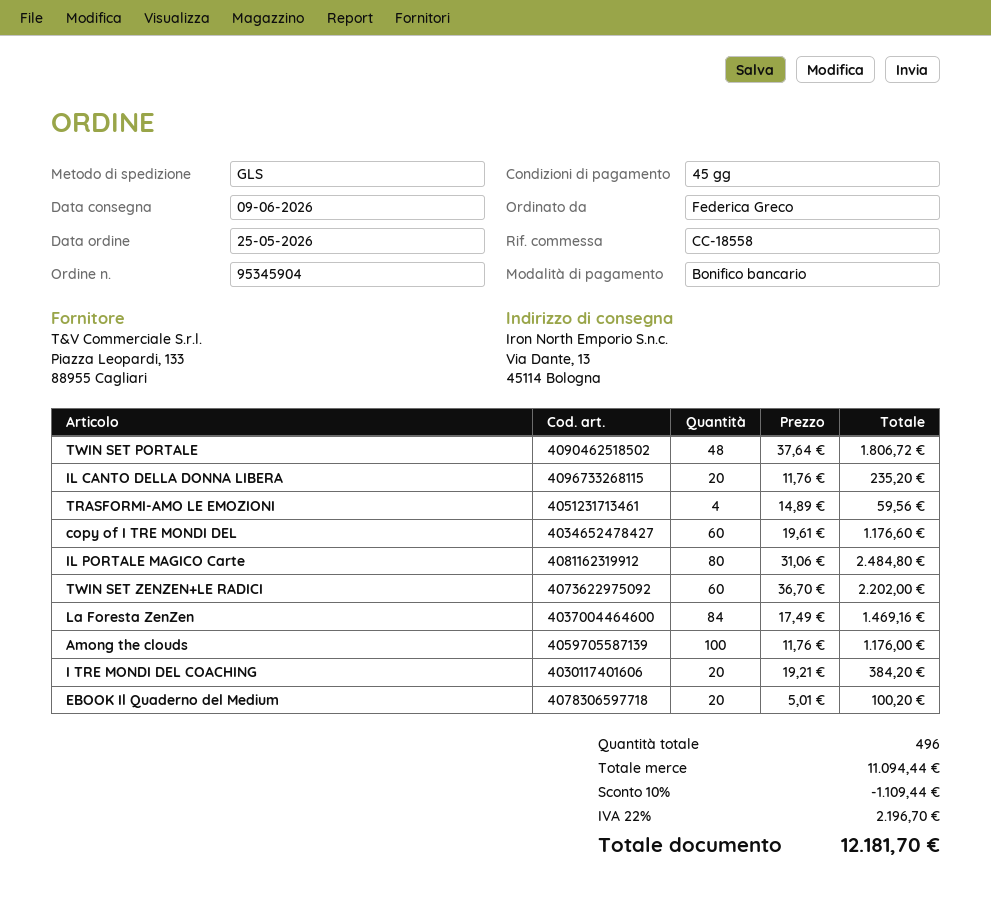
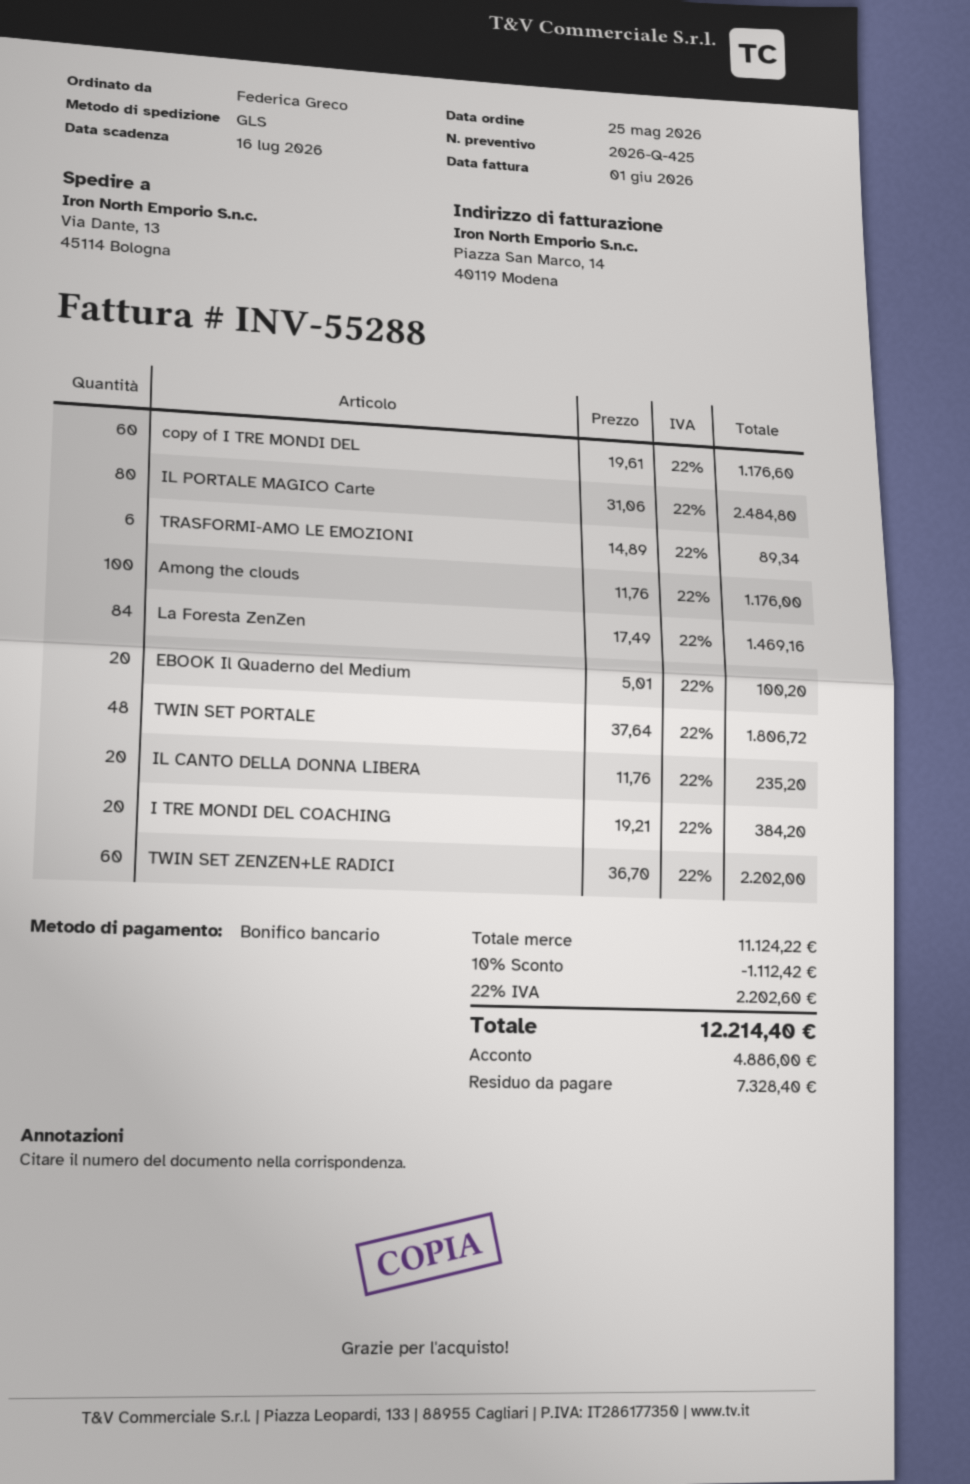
TRASFORMI-AMO LE EMOZIONI: 4 x 14.89 = 59.56 -> 6 x 14.89 = 89.34
subtotal: 11094.44 -> 11124.22
discount: 10% = 1109.44 -> 10% = 1112.42
tax: 22% = 2196.70 -> 22% = 2202.60
total: 12181.70 -> 12214.40

